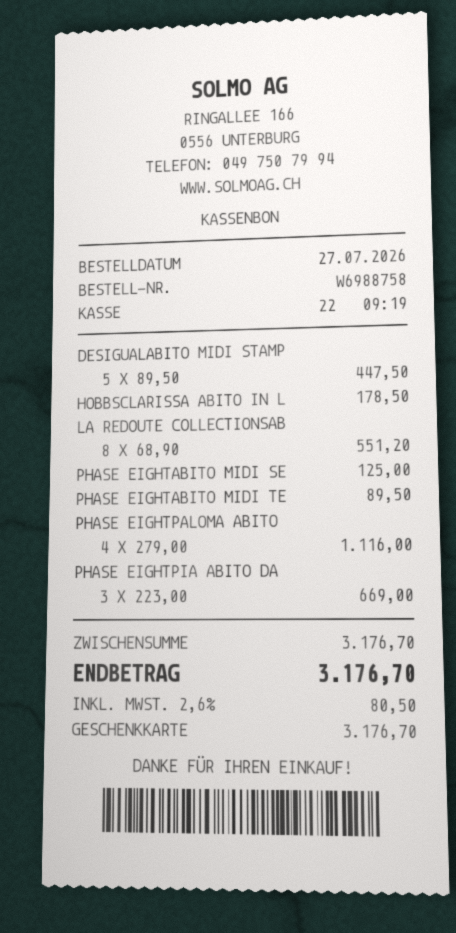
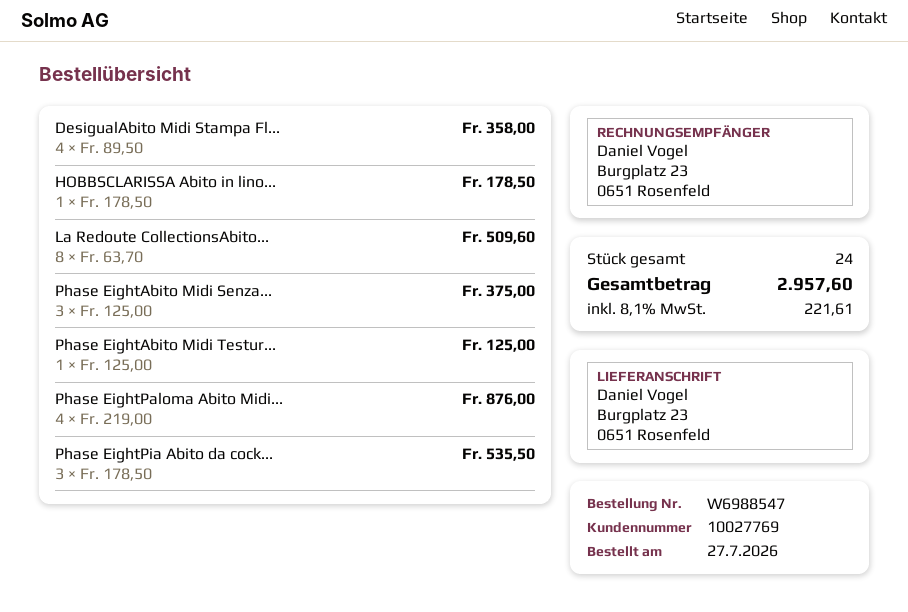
order number: W6988758 -> W6988547
DESIGUALABITO MIDI STAMP: 5 x 89.50 = 447.50 -> 4 x 89.50 = 358.00
LA REDOUTE COLLECTIONSAB: 8 x 68.90 = 551.20 -> 8 x 63.70 = 509.60
PHASE EIGHTABITO MIDI SE: 1 x 125.00 = 125.00 -> 3 x 125.00 = 375.00
PHASE EIGHTABITO MIDI TE: 1 x 89.50 = 89.50 -> 1 x 125.00 = 125.00
PHASE EIGHTPALOMA ABITO: 4 x 279.00 = 1116.00 -> 4 x 219.00 = 876.00
PHASE EIGHTPIA ABITO DA: 3 x 223.00 = 669.00 -> 3 x 178.50 = 535.50
tax: 2.6% = 80.50 -> 8.1% = 221.61
total: 3176.70 -> 2957.60

